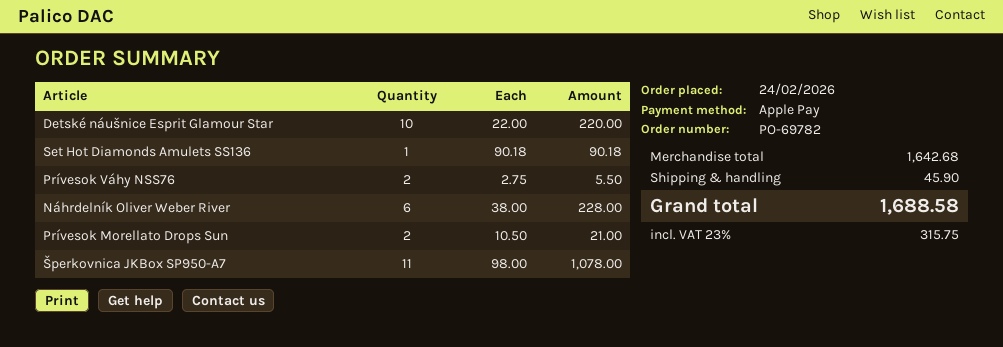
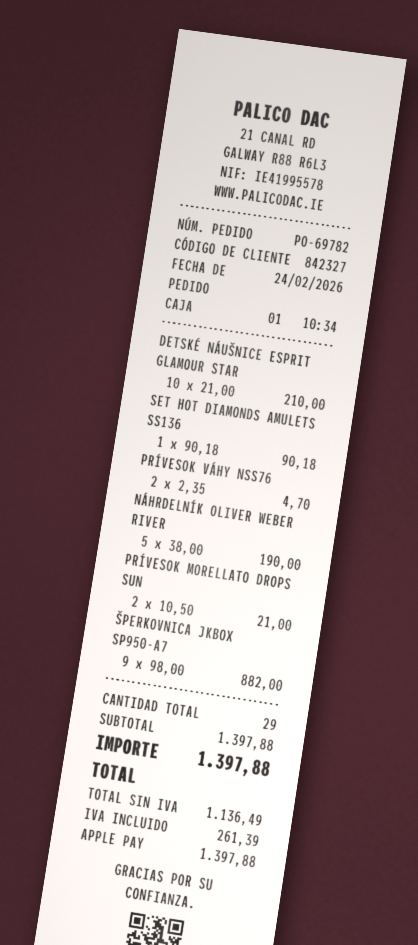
Detské náušnice Esprit Glamour Star: 10 x 22.00 = 220.00 -> 10 x 21.00 = 210.00
Prívesok Váhy NSS76: 2 x 2.75 = 5.50 -> 2 x 2.35 = 4.70
Náhrdelník Oliver Weber River: 6 x 38.00 = 228.00 -> 5 x 38.00 = 190.00
Šperkovnica JKBox SP950-A7: 11 x 98.00 = 1078.00 -> 9 x 98.00 = 882.00
subtotal: 1642.68 -> 1397.88
shipping: 45.90 -> none
tax: 315.75 -> 261.39
total: 1688.58 -> 1397.88

